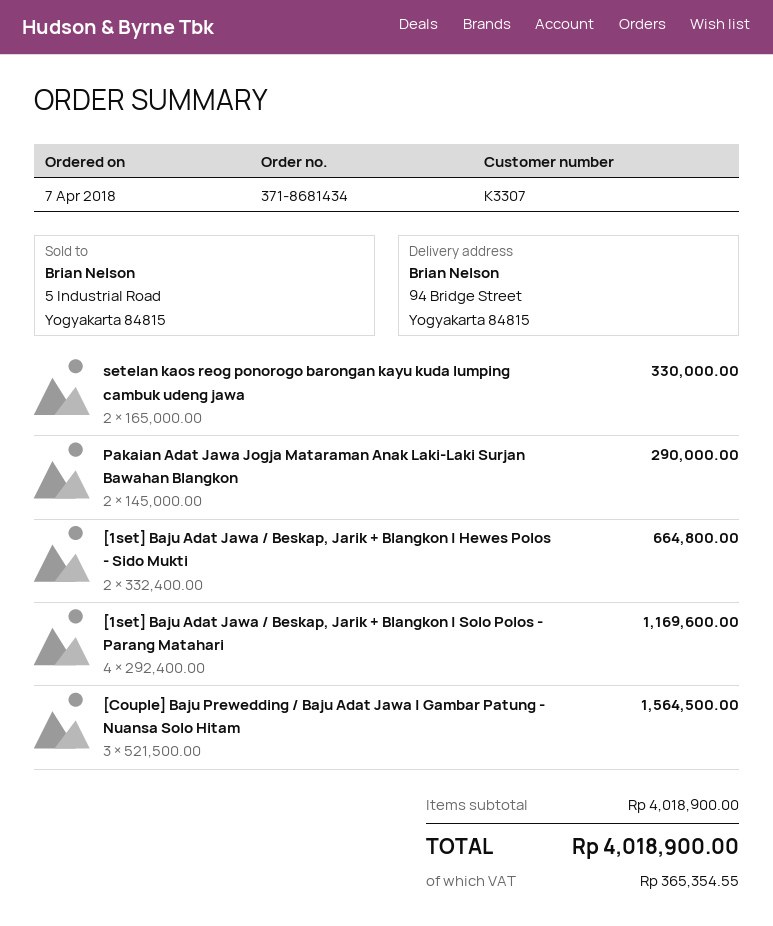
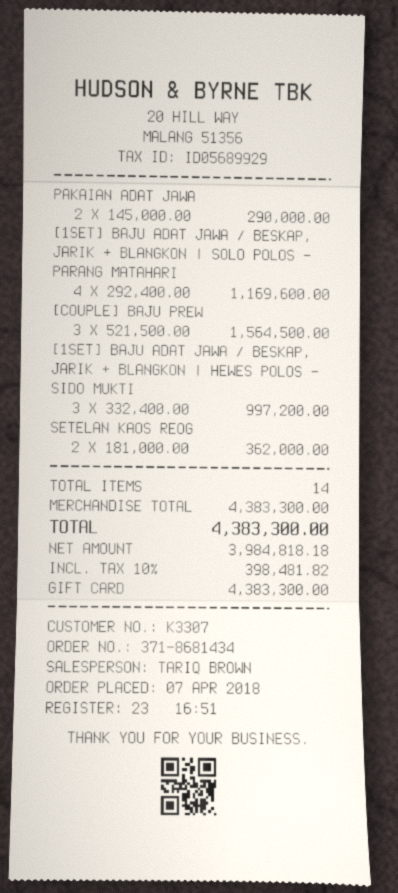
setelan kaos reog ponorogo barongan kayu kuda lumping cambuk udeng jawa: 2 x 165000.00 = 330000.00 -> 2 x 181000.00 = 362000.00
[1set] Baju Adat Jawa / Beskap, Jarik + Blangkon | Hewes Polos - Sido Mukti: 2 x 332400.00 = 664800.00 -> 3 x 332400.00 = 997200.00
subtotal: 4018900.00 -> 4383300.00
tax: 365354.55 -> 398481.82
total: 4018900.00 -> 4383300.00

